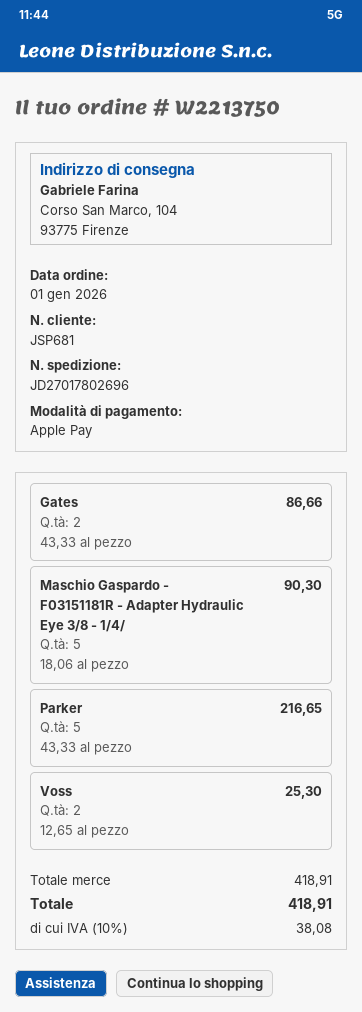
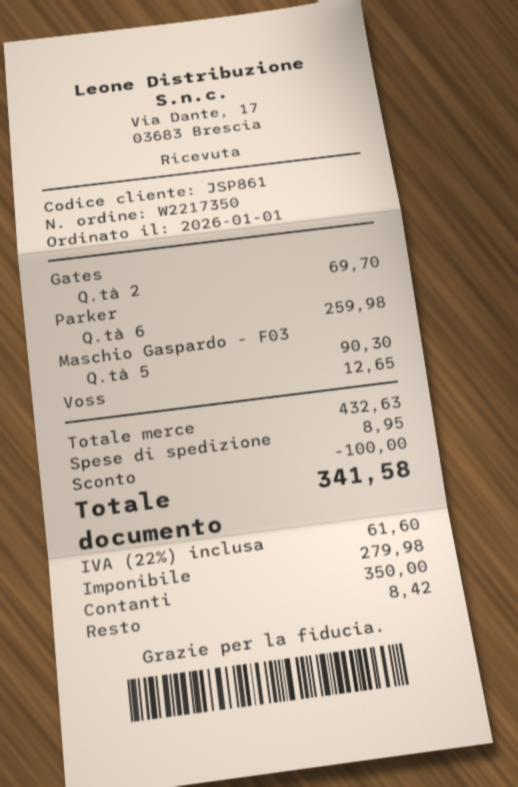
order number: W2213750 -> W2217350
customer number: JSP681 -> JSP861
payment method: Apple Pay -> cash
Gates: 2 for 86.66 -> 2 for 69.70
Parker: 5 for 216.65 -> 6 for 259.98
Voss: 2 for 25.30 -> 1 for 12.65
subtotal: 418.91 -> 432.63
discount: none -> 100.00
shipping: none -> 8.95
tax: 10% = 38.08 -> 22% = 61.60
total: 418.91 -> 341.58

